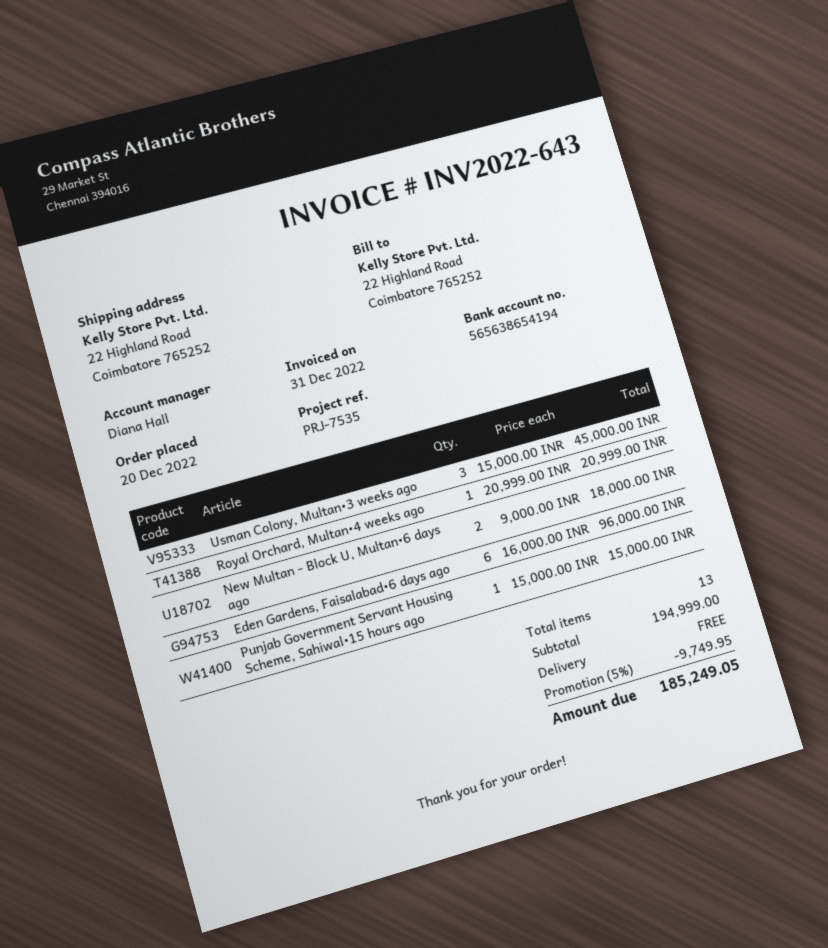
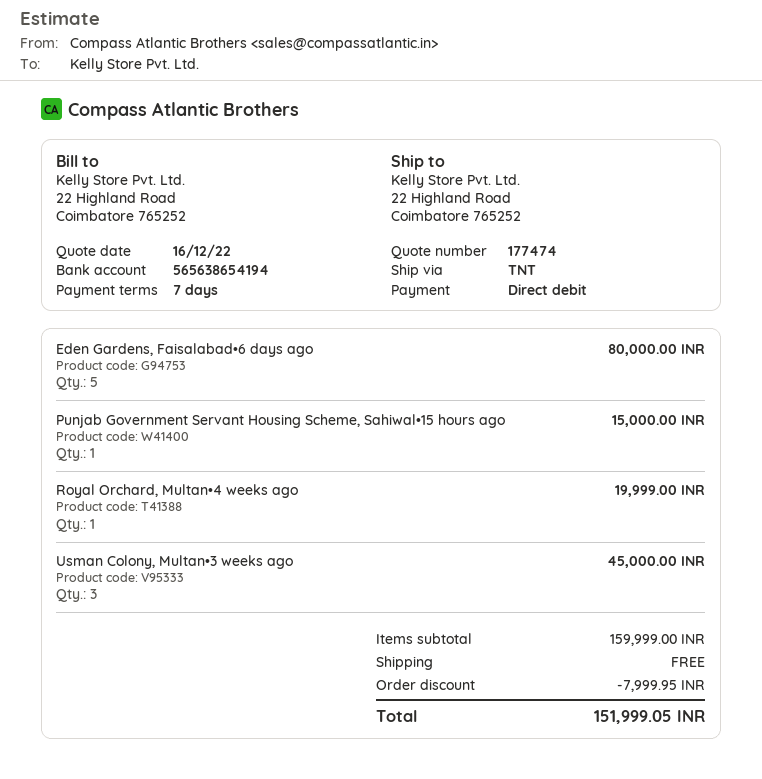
Royal Orchard, Multan•4 weeks ago: 1 for 20999.00 -> 1 for 19999.00
New Multan - Block U, Multan•6 days ago: 2 for 18000.00 -> none
Eden Gardens, Faisalabad•6 days ago: 6 for 96000.00 -> 5 for 80000.00
subtotal: 194999.00 -> 159999.00
discount: 9749.95 -> 7999.95
total: 185249.05 -> 151999.05

